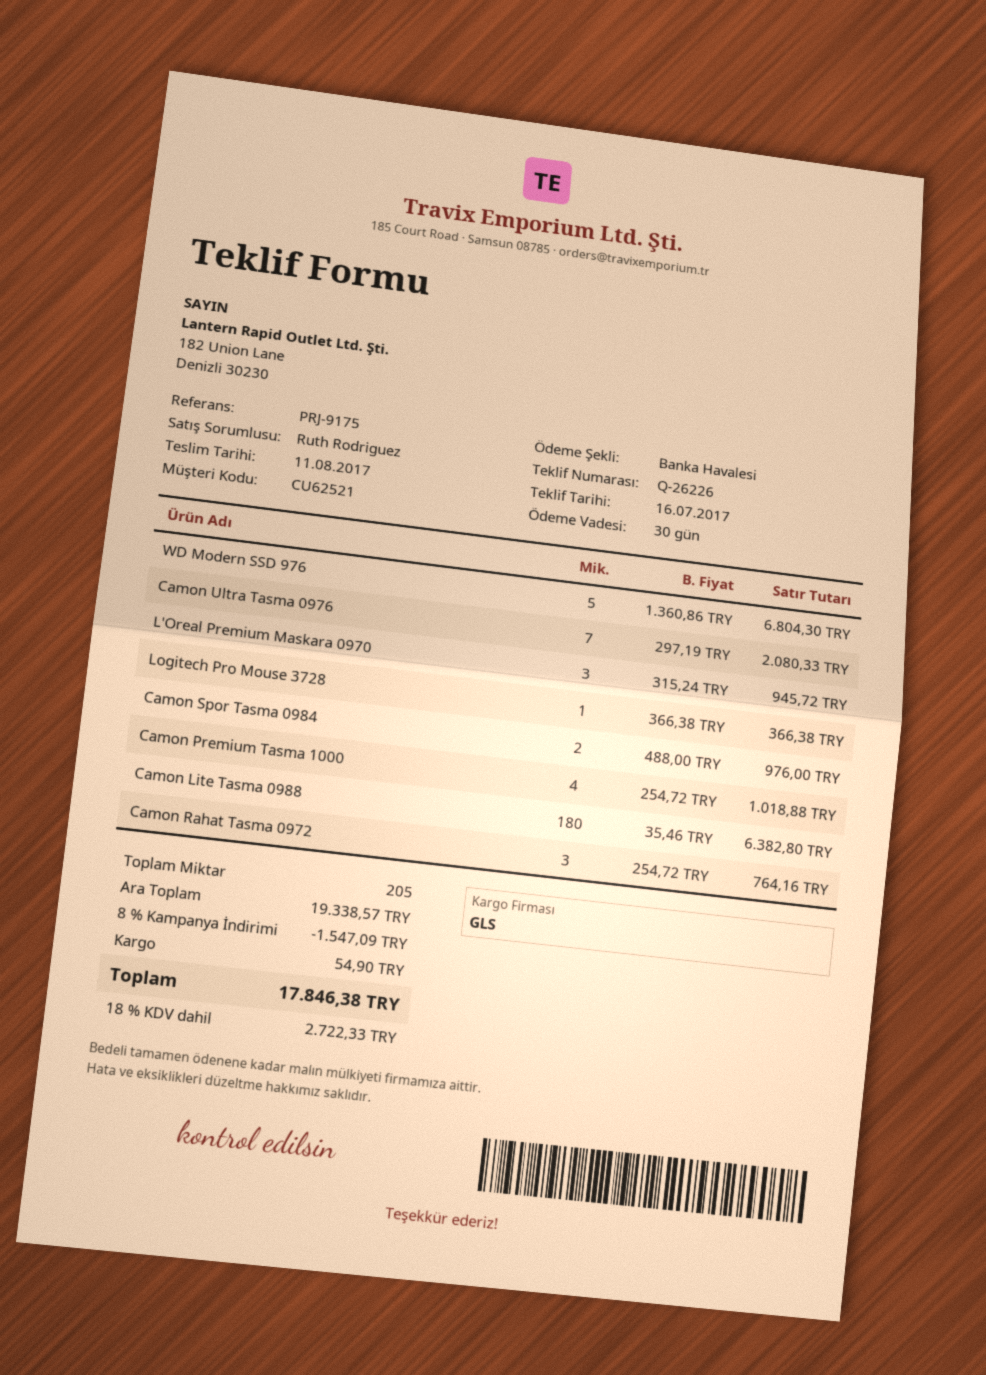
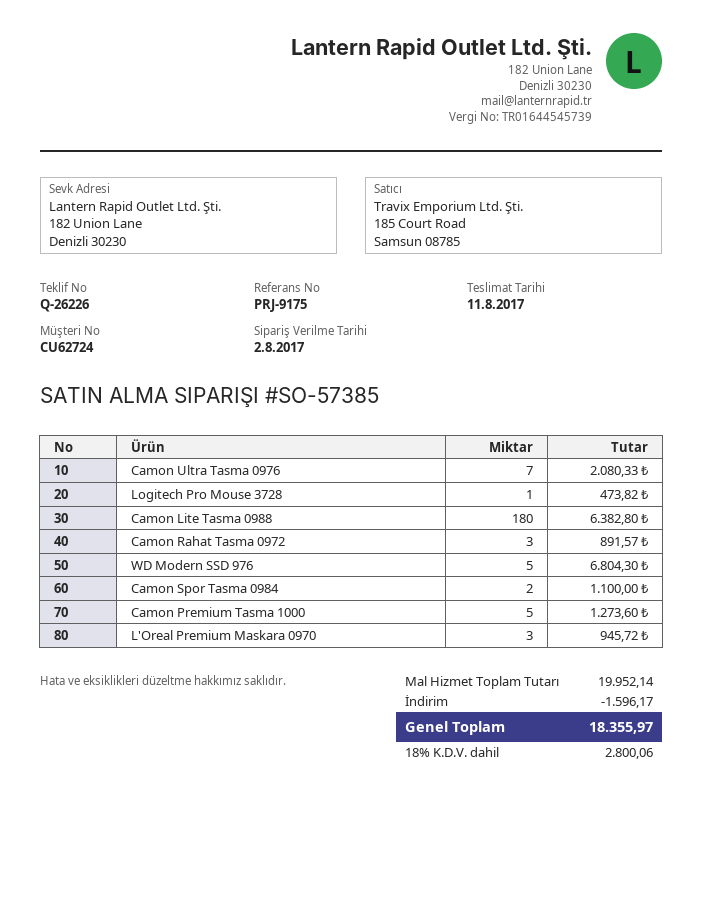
customer number: CU62521 -> CU62724
Logitech Pro Mouse 3728: 1 for 366.38 -> 1 for 473.82
Camon Spor Tasma 0984: 2 for 976.00 -> 2 for 1100.00
Camon Premium Tasma 1000: 4 for 1018.88 -> 5 for 1273.60
Camon Rahat Tasma 0972: 3 for 764.16 -> 3 for 891.57
subtotal: 19338.57 -> 19952.14
discount: 1547.09 -> 1596.17
shipping: 54.90 -> none
tax: 18% = 2722.33 -> 18% = 2800.06
total: 17846.38 -> 18355.97

